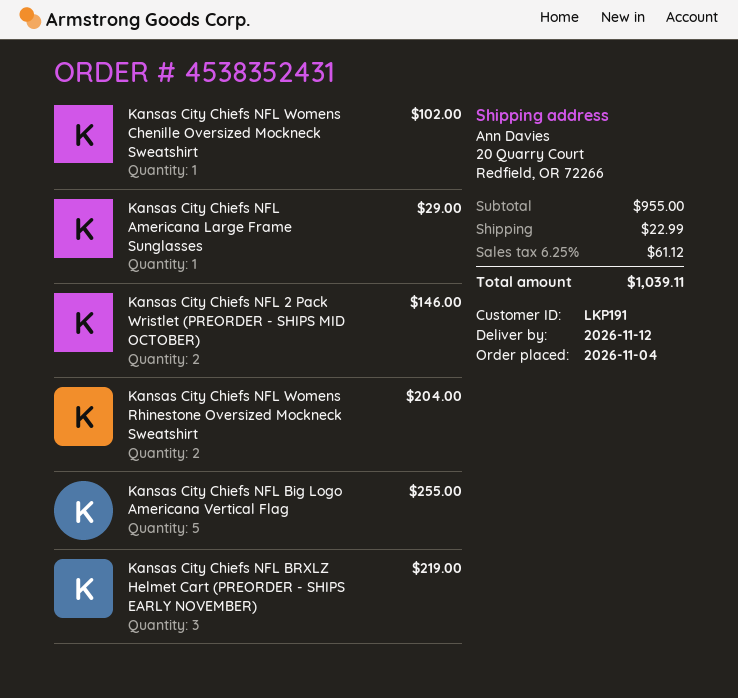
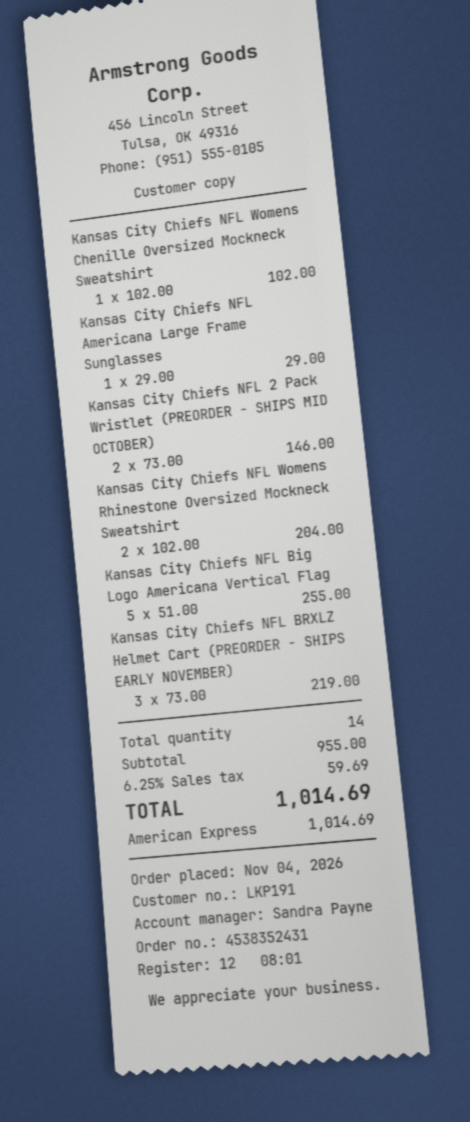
shipping: 22.99 -> none
tax: 6.25% = 61.12 -> 6.25% = 59.69
total: 1039.11 -> 1014.69

